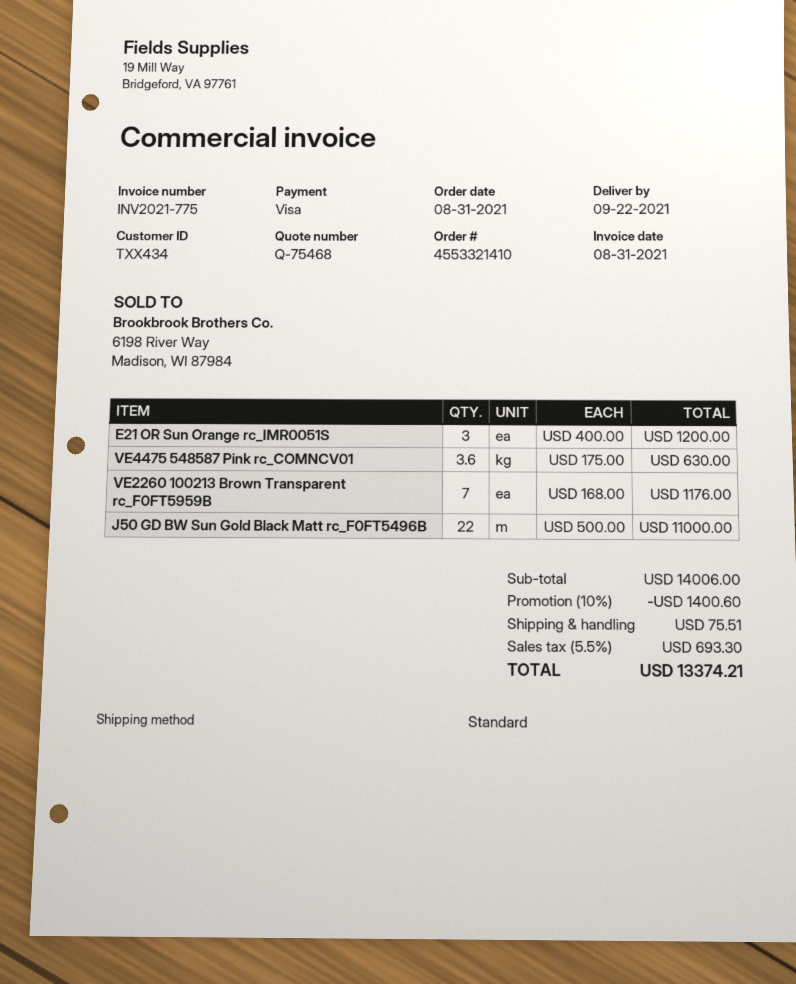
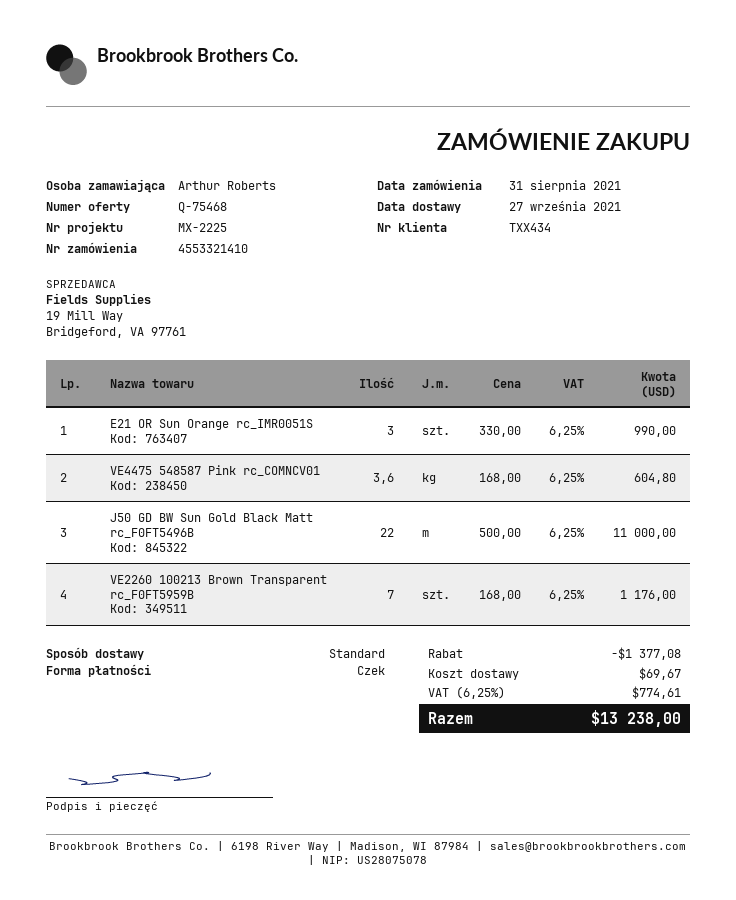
delivery date: 2021-09-22 -> 2021-09-27
payment method: Visa -> cheque
E21 OR Sun Orange rc_IMR0051S: 3 x 400.00 = 1200.00 -> 3 x 330.00 = 990.00
VE4475 548587 Pink rc_COMNCV01: 3.6 x 175.00 = 630.00 -> 3.6 x 168.00 = 604.80
discount: 1400.60 -> 1377.08
shipping: 75.51 -> 69.67
tax: 5.5% = 693.30 -> 6.25% = 774.61
total: 13374.21 -> 13238.00

